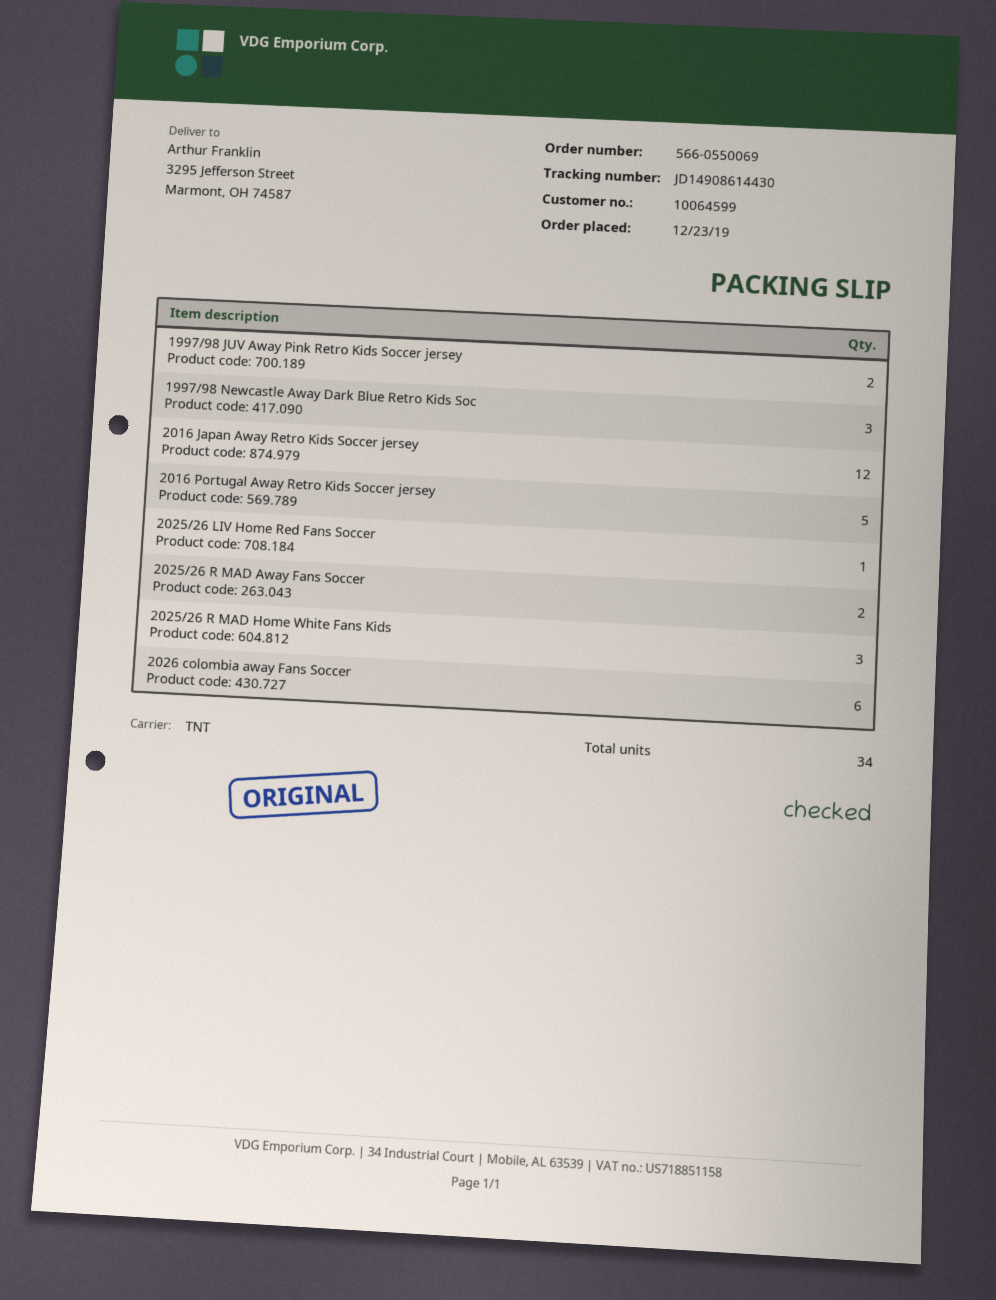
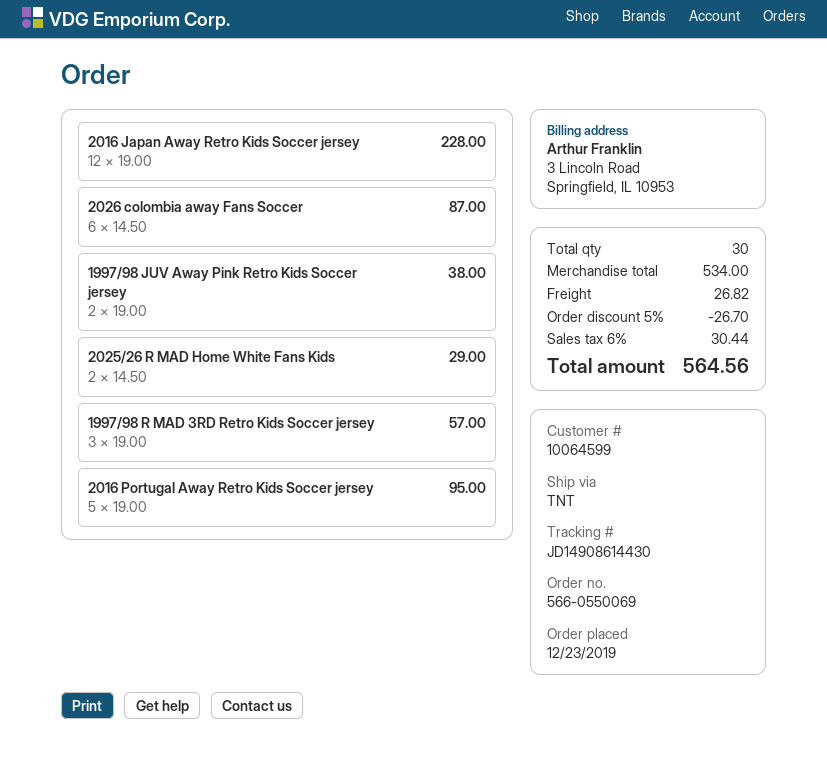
1997/98 Newcastle Away Dark Blue Retro Kids Soc: 3 -> none
2025/26 LIV Home Red Fans Soccer: 1 -> none
2025/26 R MAD Away Fans Soccer: 2 -> none
2025/26 R MAD Home White Fans Kids: 3 -> 2
1997/98 R MAD 3RD Retro Kids Soccer jersey: none -> 3
total quantity: 34 -> 30

